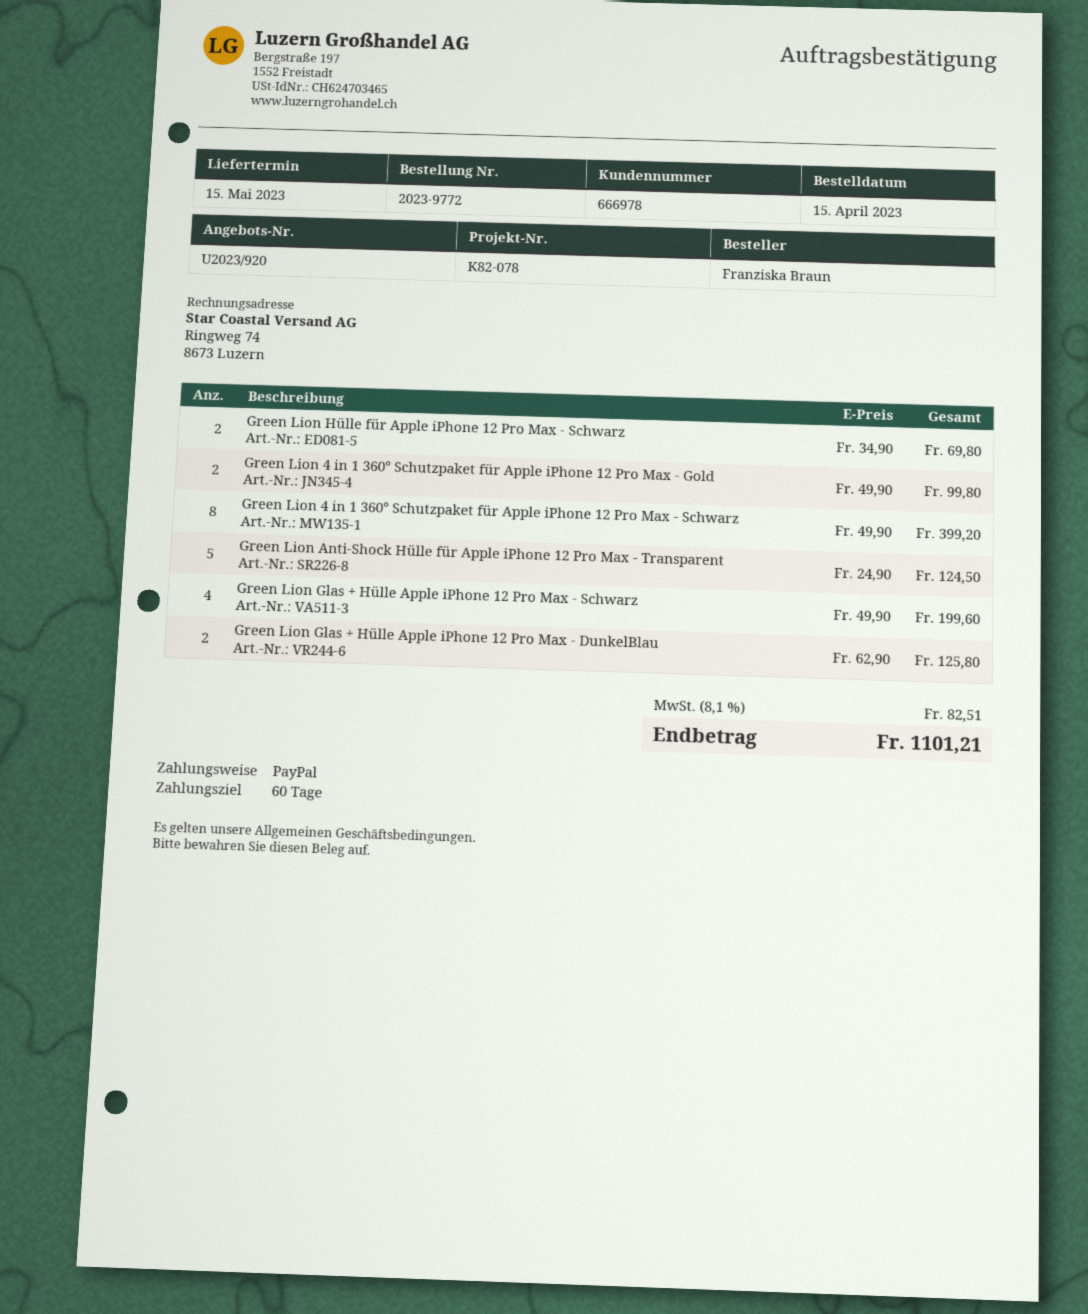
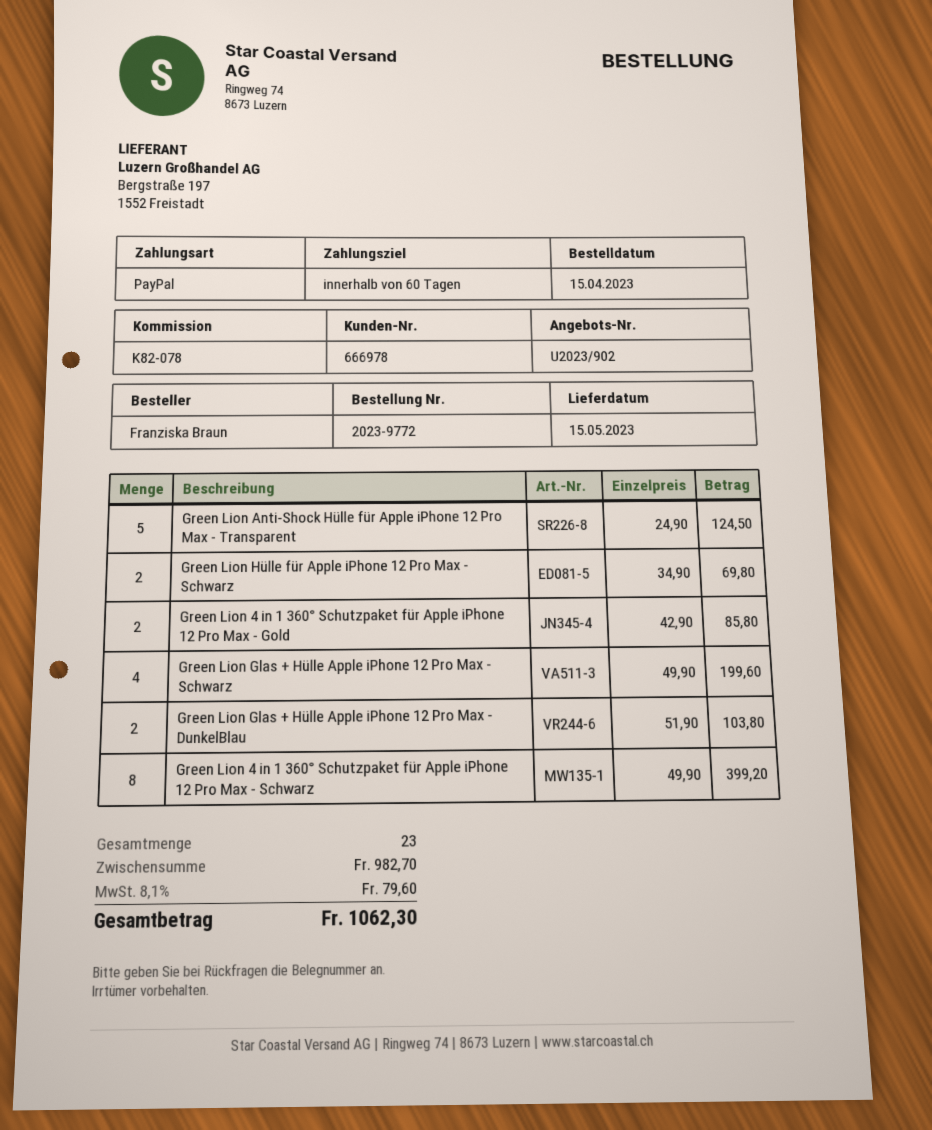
quote number: U2023/920 -> U2023/902
Green Lion 4 in 1 360° Schutzpaket für Apple iPhone 12 Pro Max - Gold: 2 x 49.90 = 99.80 -> 2 x 42.90 = 85.80
Green Lion Glas + Hülle Apple iPhone 12 Pro Max - DunkelBlau: 2 x 62.90 = 125.80 -> 2 x 51.90 = 103.80
tax: 8.1% = 82.51 -> 8.1% = 79.60
total: 1101.21 -> 1062.30

